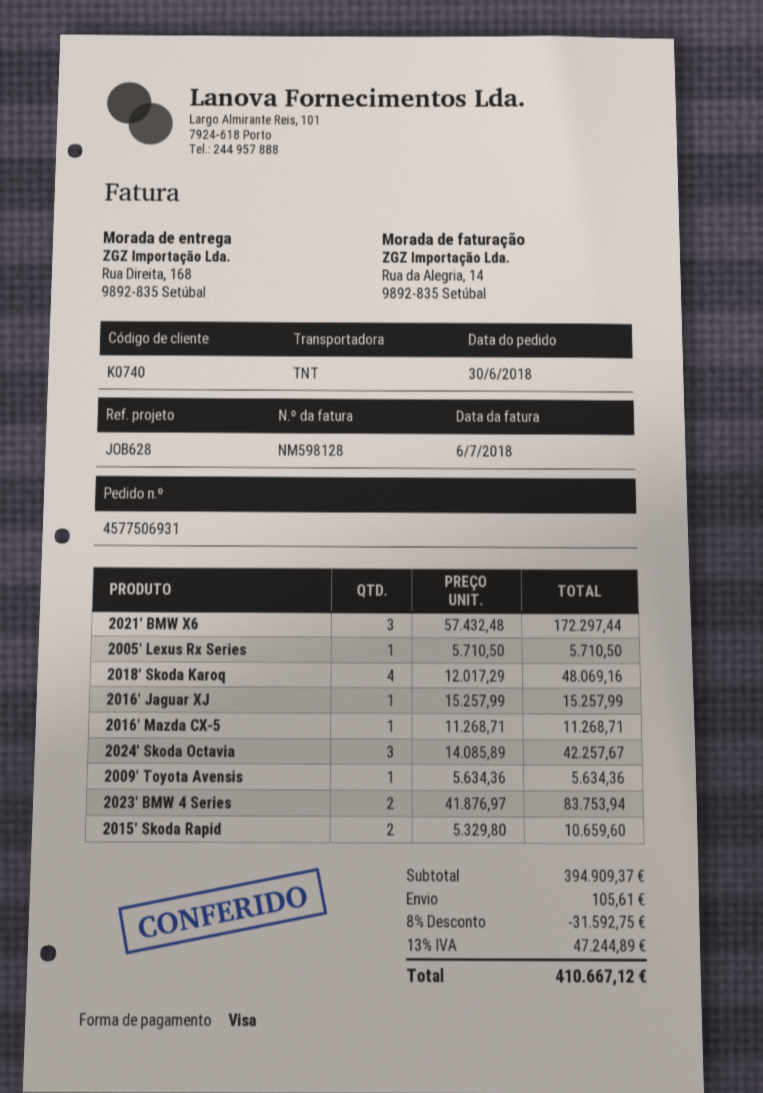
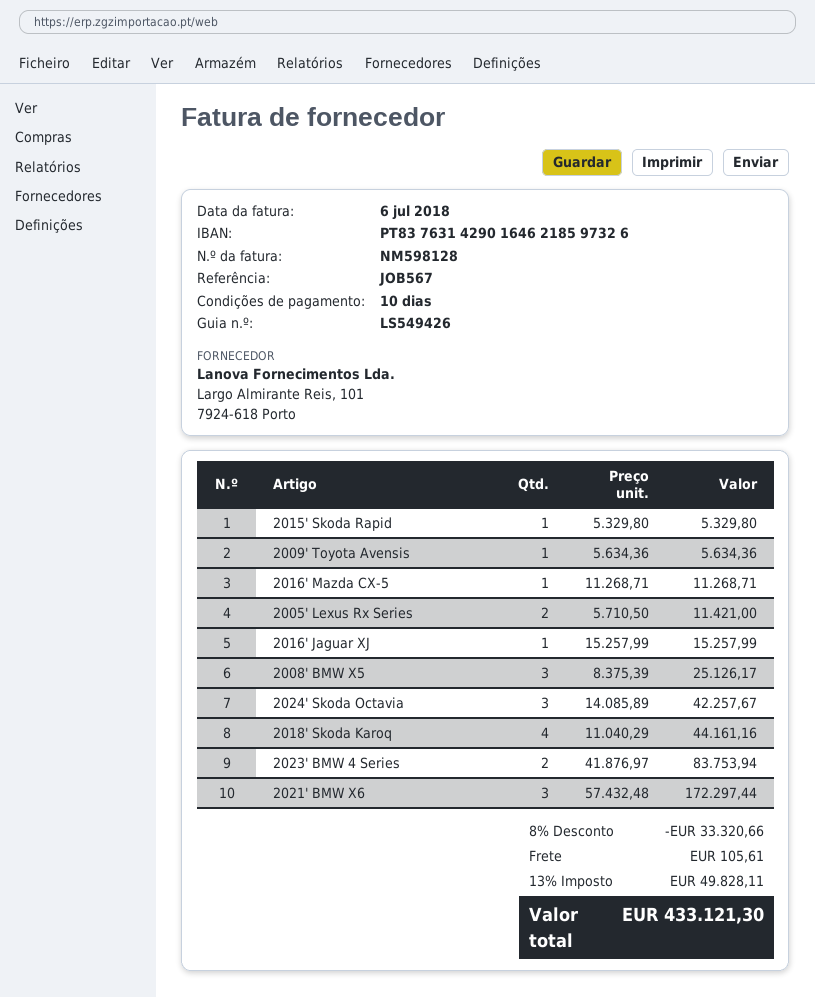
reference: JOB628 -> JOB567
2005' Lexus Rx Series: 1 x 5710.50 = 5710.50 -> 2 x 5710.50 = 11421.00
2018' Skoda Karoq: 4 x 12017.29 = 48069.16 -> 4 x 11040.29 = 44161.16
2015' Skoda Rapid: 2 x 5329.80 = 10659.60 -> 1 x 5329.80 = 5329.80
2008' BMW X5: none -> 3 x 8375.39 = 25126.17
discount: 8% = 31592.75 -> 8% = 33320.66
tax: 13% = 47244.89 -> 13% = 49828.11
total: 410667.12 -> 433121.30

